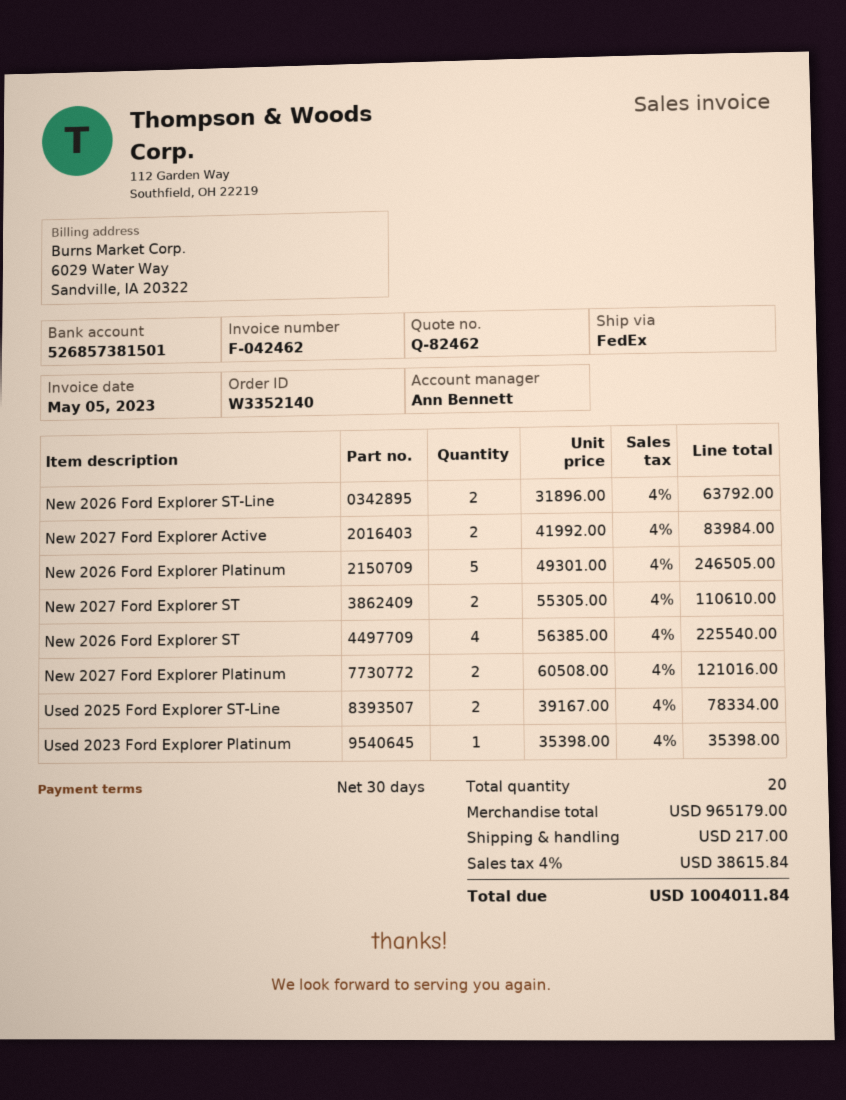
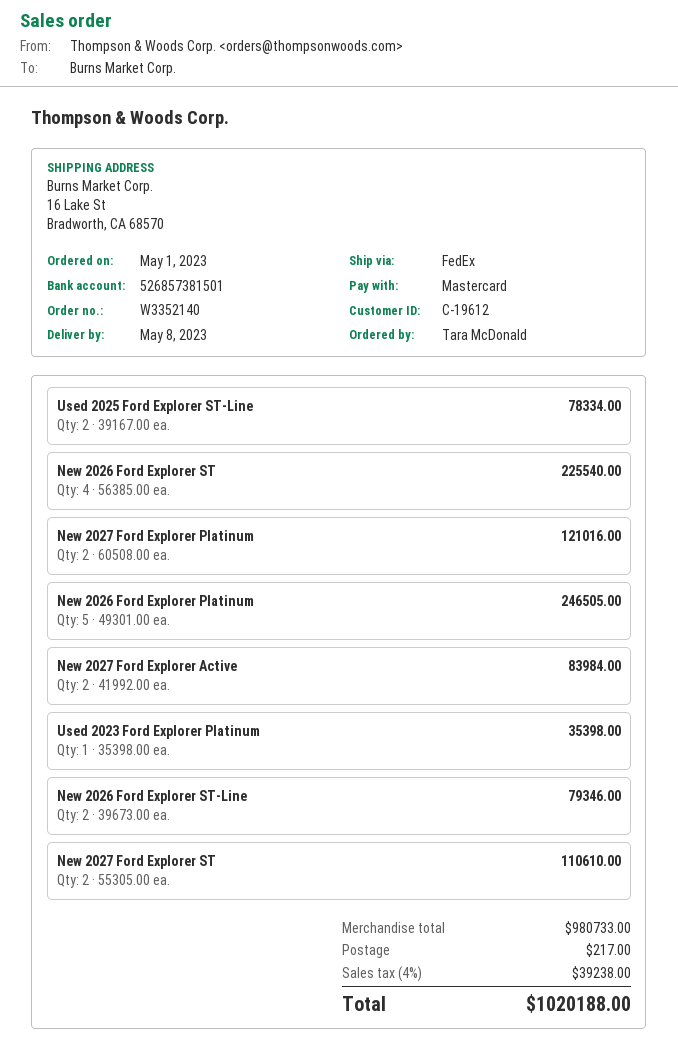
New 2026 Ford Explorer ST-Line: 2 x 31896.00 = 63792.00 -> 2 x 39673.00 = 79346.00
subtotal: 965179.00 -> 980733.00
tax: 4% = 38615.84 -> 4% = 39238.00
total: 1004011.84 -> 1020188.00

